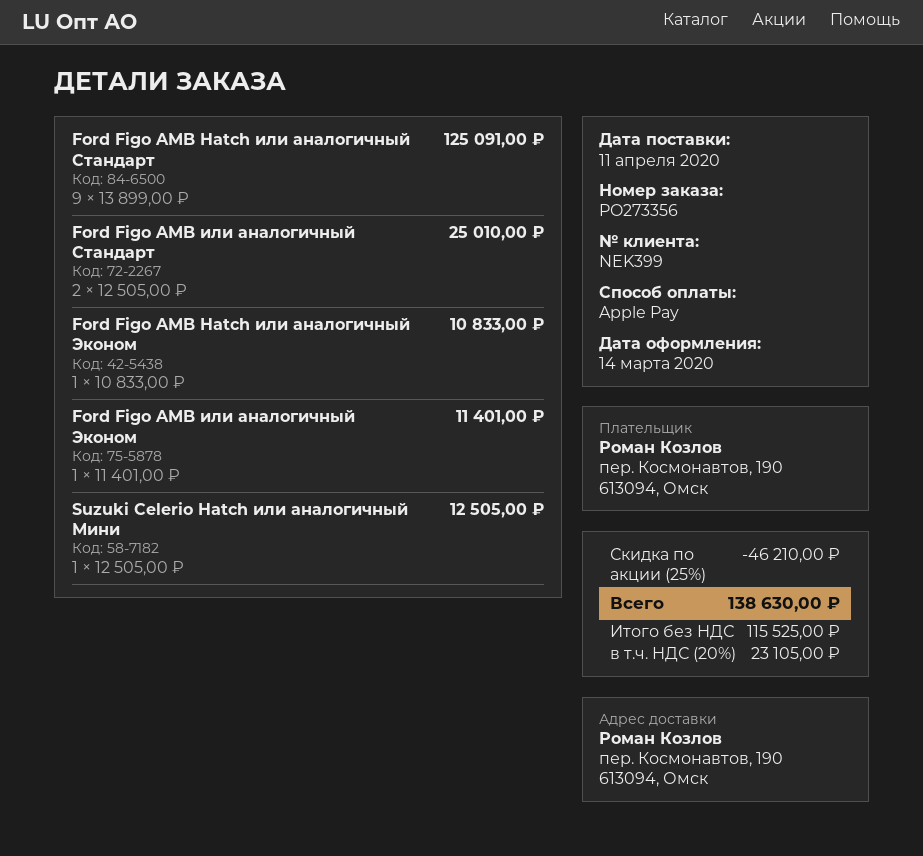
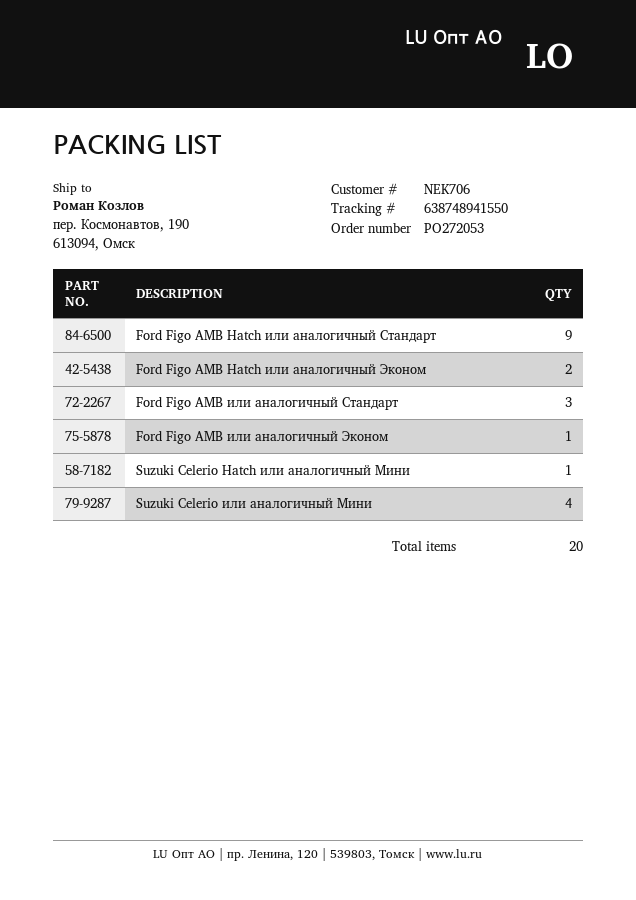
order number: PO273356 -> PO272053
customer number: NEK399 -> NEK706
Ford Figo AMB или аналогичный Стандарт: 2 -> 3
Ford Figo AMB Hatch или аналогичный Эконом: 1 -> 2
Suzuki Celerio или аналогичный Мини: none -> 4

